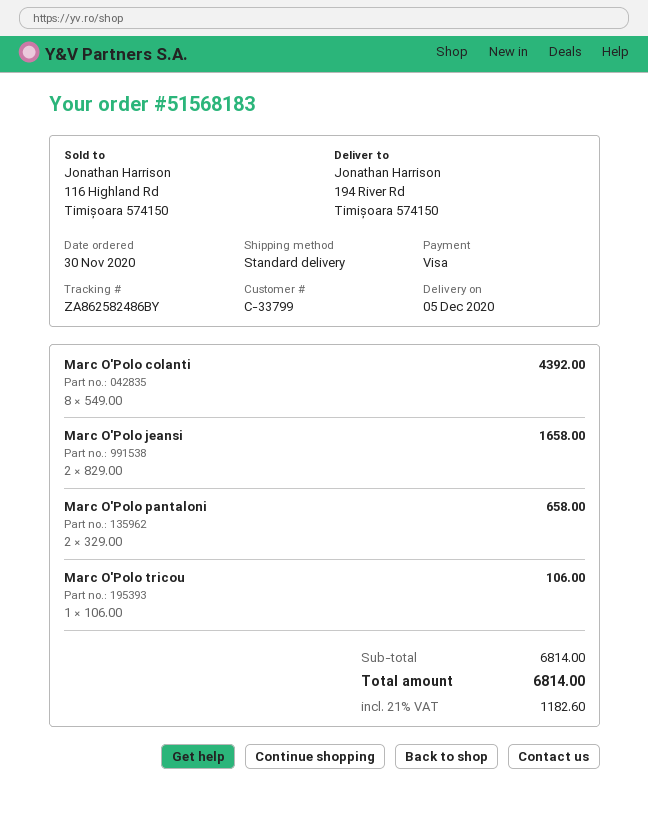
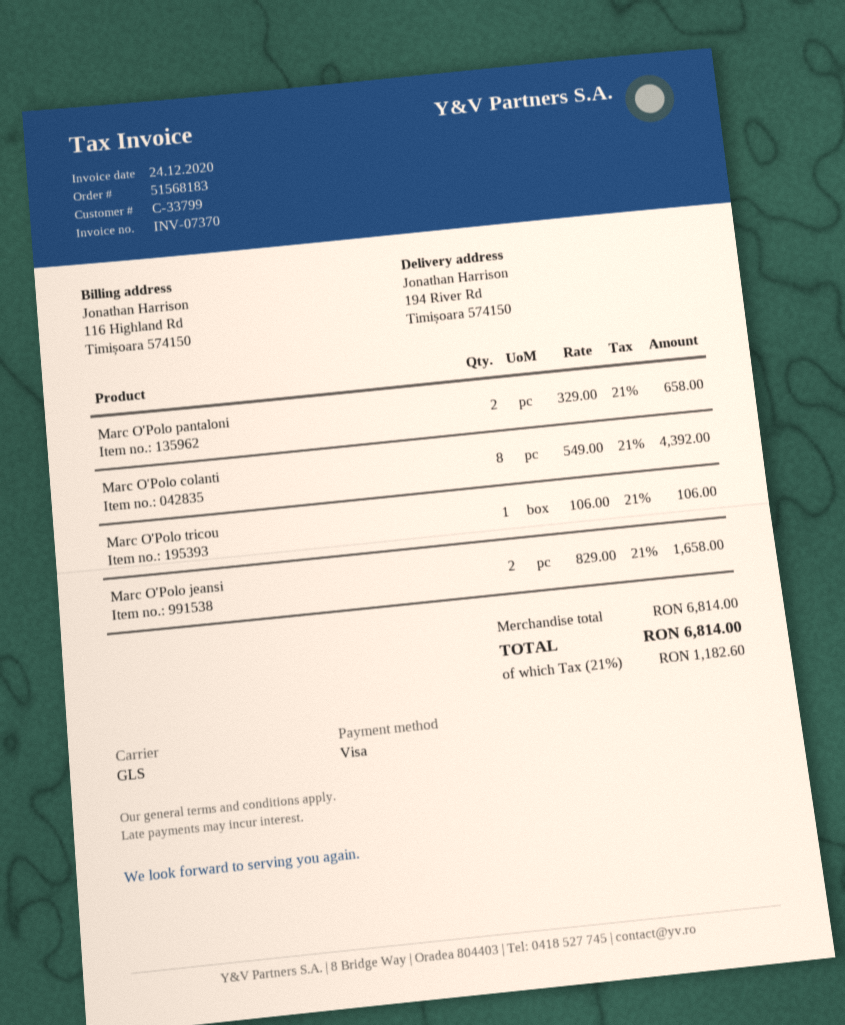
shipping method: standard -> GLS

